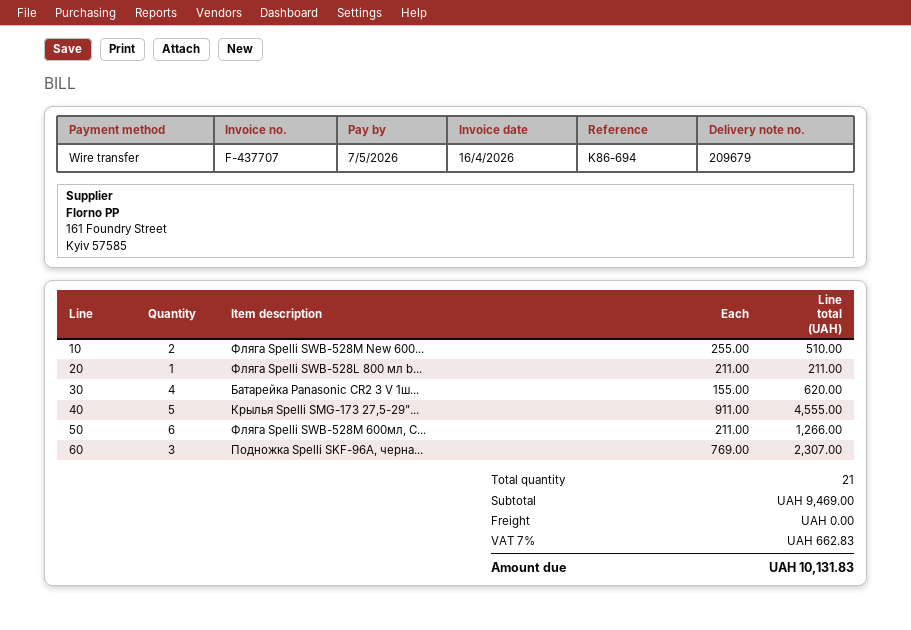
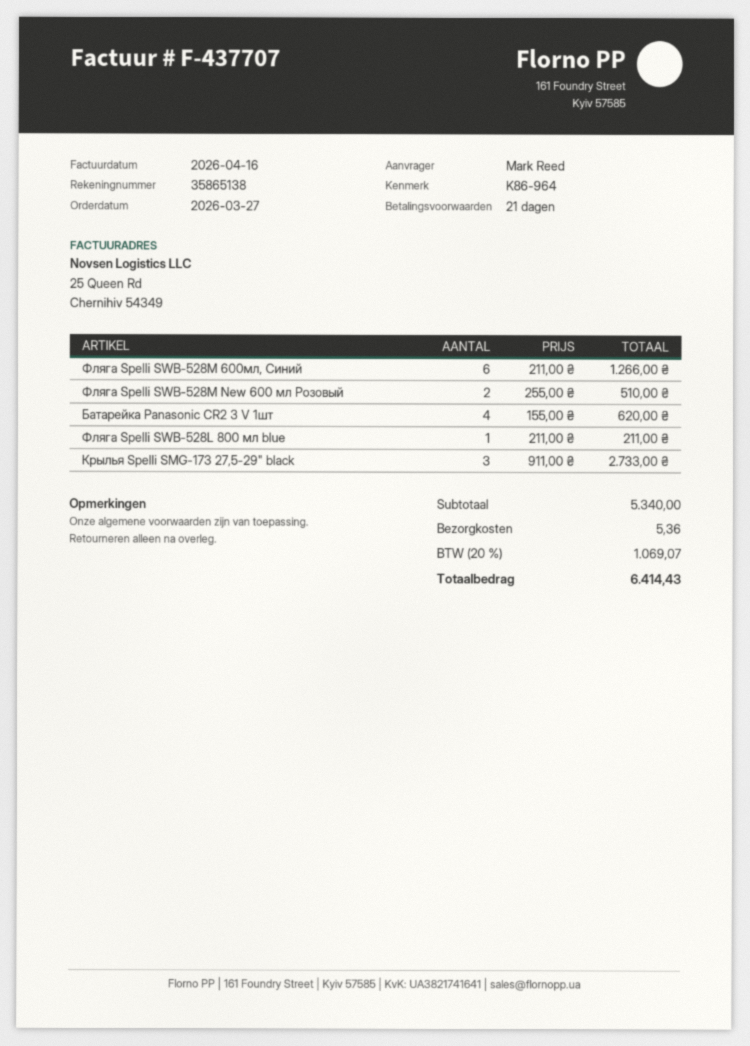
reference: K86-694 -> K86-964
Крылья Spelli SMG-173 27,5-29"...: 5 x 911.00 = 4555.00 -> 3 x 911.00 = 2733.00
Подножка Spelli SKF-96A, черна...: 3 x 769.00 = 2307.00 -> none
subtotal: 9469.00 -> 5340.00
shipping: 0.00 -> 5.36
tax: 7% = 662.83 -> 20% = 1069.07
total: 10131.83 -> 6414.43

